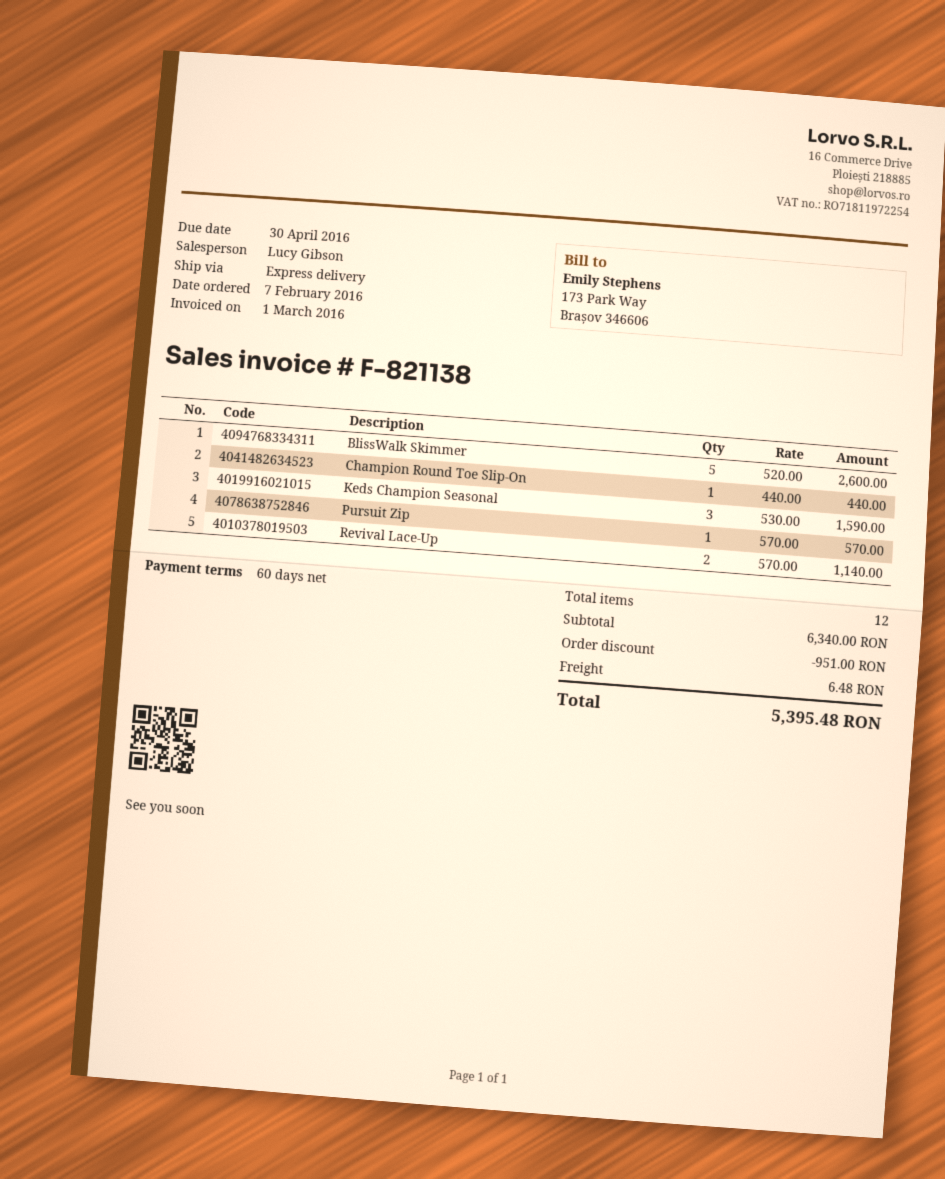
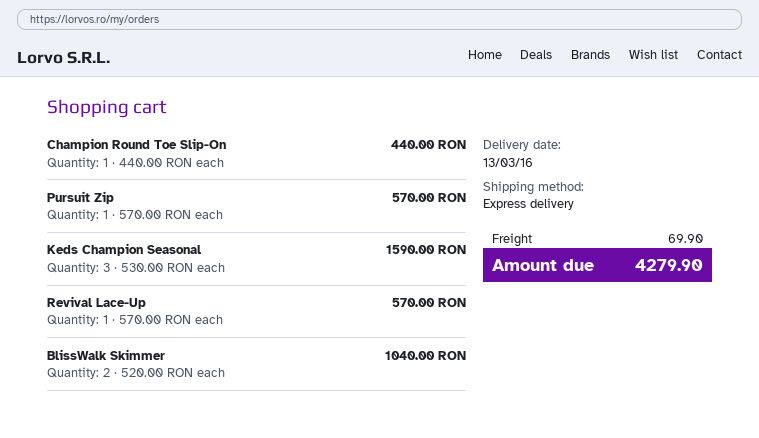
BlissWalk Skimmer: 5 x 520.00 = 2600.00 -> 2 x 520.00 = 1040.00
Revival Lace-Up: 2 x 570.00 = 1140.00 -> 1 x 570.00 = 570.00
discount: 951.00 -> none
shipping: 6.48 -> 69.90
total: 5395.48 -> 4279.90

